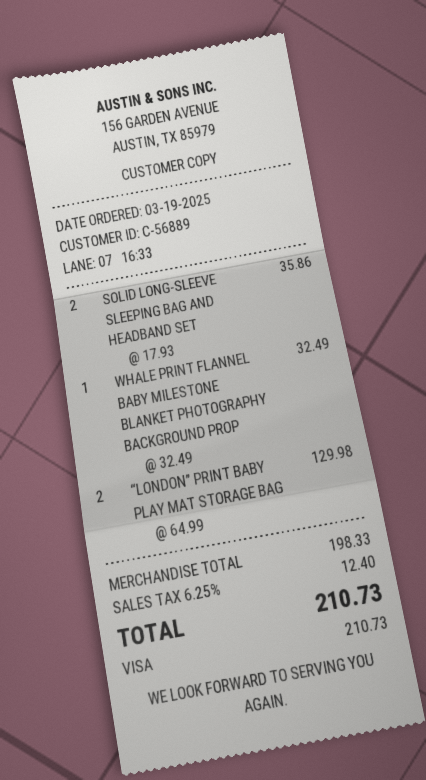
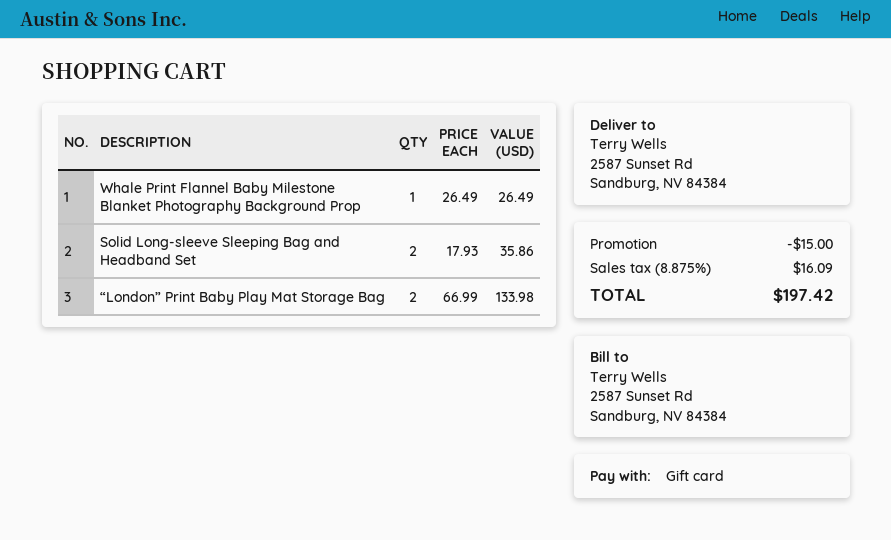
payment method: Visa -> gift card
WHALE PRINT FLANNEL BABY MILESTONE BLANKET PHOTOGRAPHY BACKGROUND PROP: 1 x 32.49 = 32.49 -> 1 x 26.49 = 26.49
“LONDON” PRINT BABY PLAY MAT STORAGE BAG: 2 x 64.99 = 129.98 -> 2 x 66.99 = 133.98
discount: none -> 15.00
tax: 6.25% = 12.40 -> 8.875% = 16.09
total: 210.73 -> 197.42

